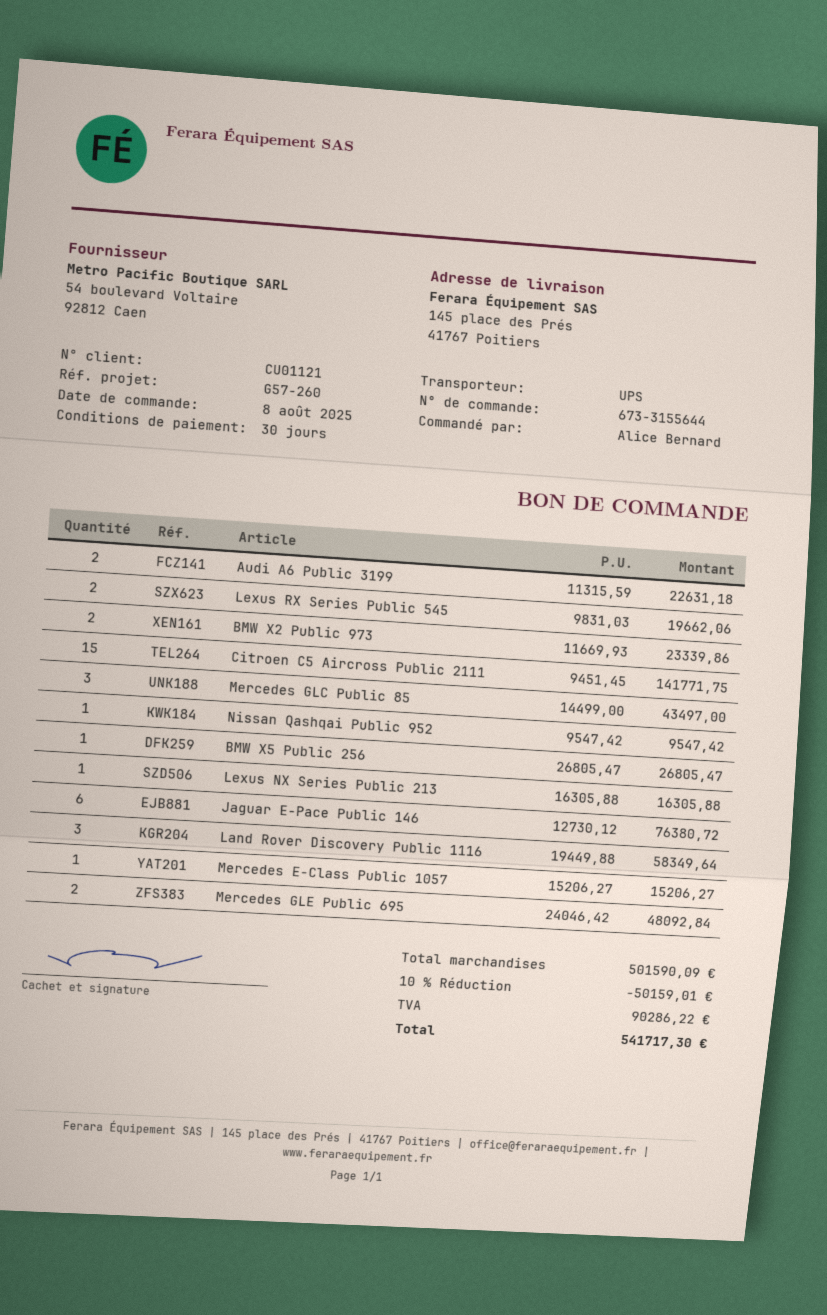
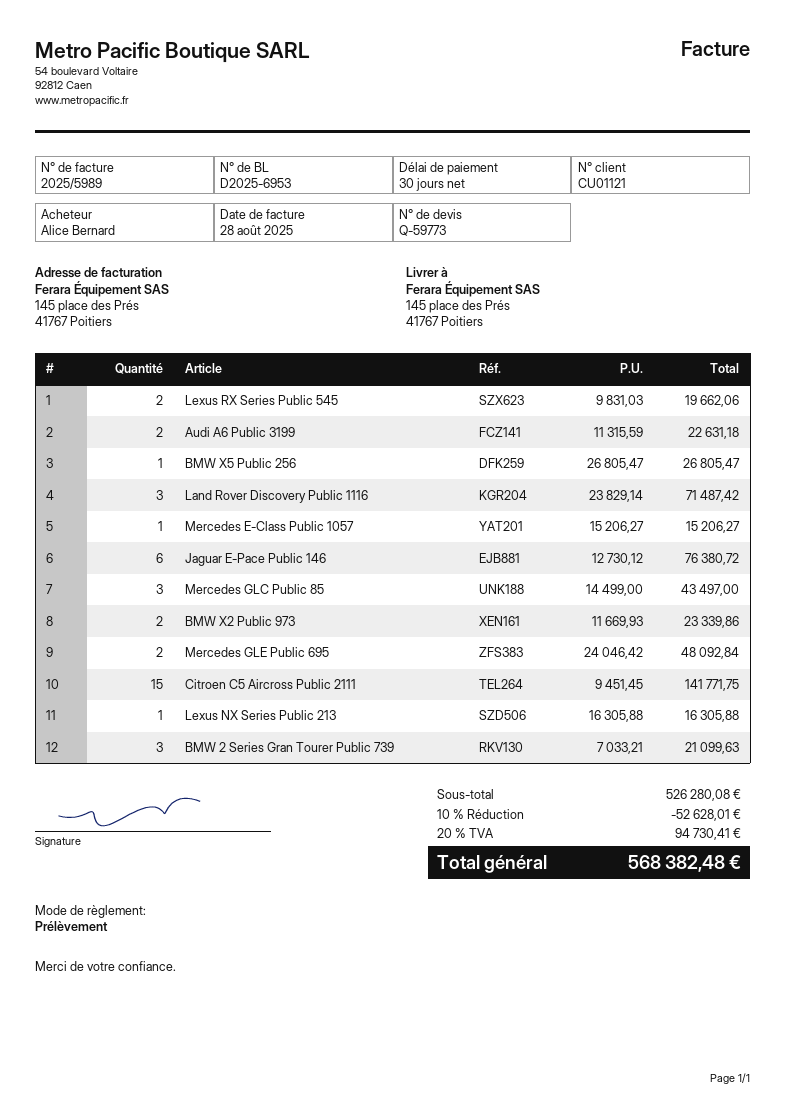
Nissan Qashqai Public 952: 1 x 9547.42 = 9547.42 -> none
Land Rover Discovery Public 1116: 3 x 19449.88 = 58349.64 -> 3 x 23829.14 = 71487.42
BMW 2 Series Gran Tourer Public 739: none -> 3 x 7033.21 = 21099.63
subtotal: 501590.09 -> 526280.08
discount: 10% = 50159.01 -> 10% = 52628.01
tax: 90286.22 -> 94730.41
total: 541717.30 -> 568382.48

